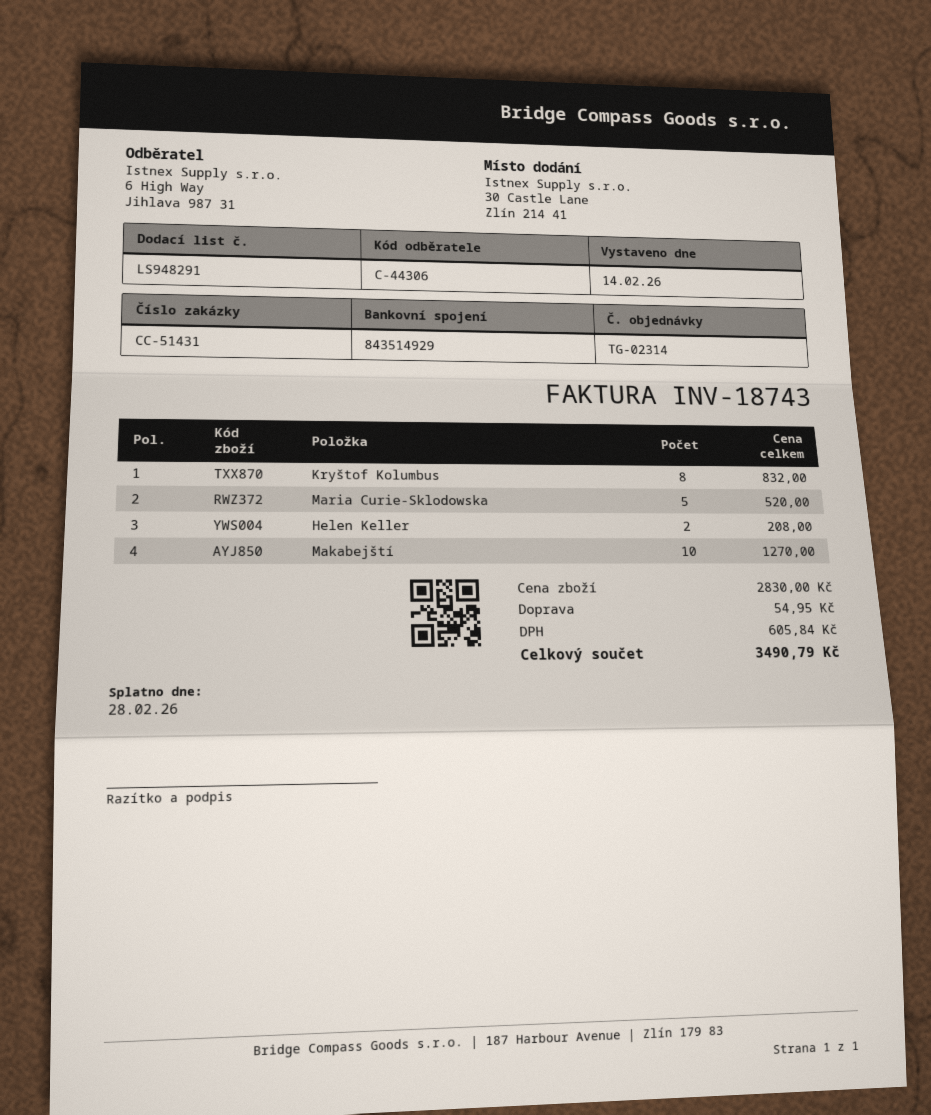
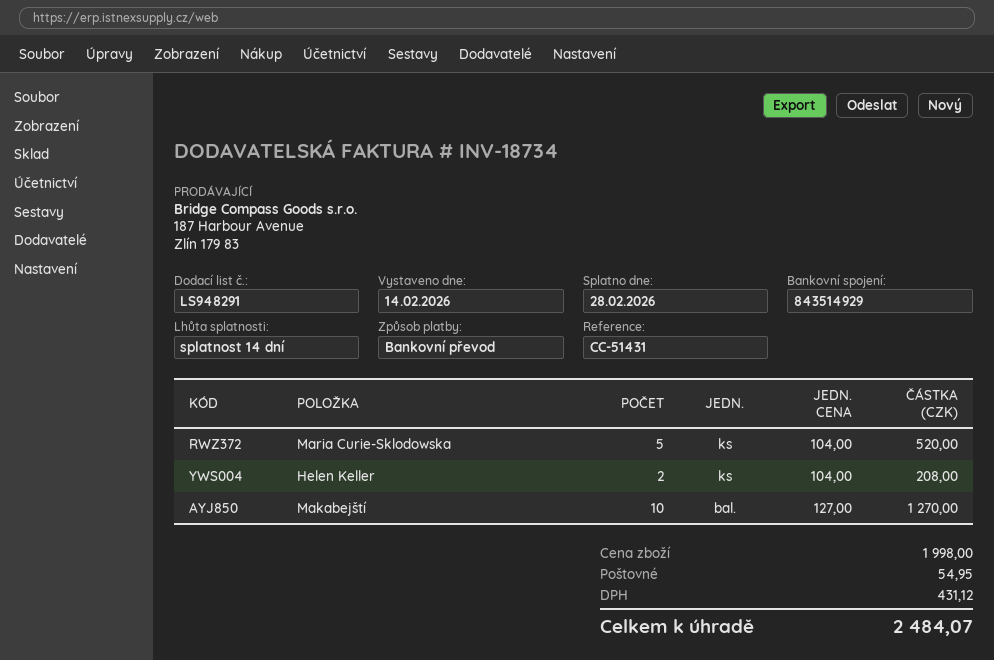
invoice number: INV-18743 -> INV-18734
Kryštof Kolumbus: 8 for 832.00 -> none
subtotal: 2830.00 -> 1998.00
tax: 605.84 -> 431.12
total: 3490.79 -> 2484.07

